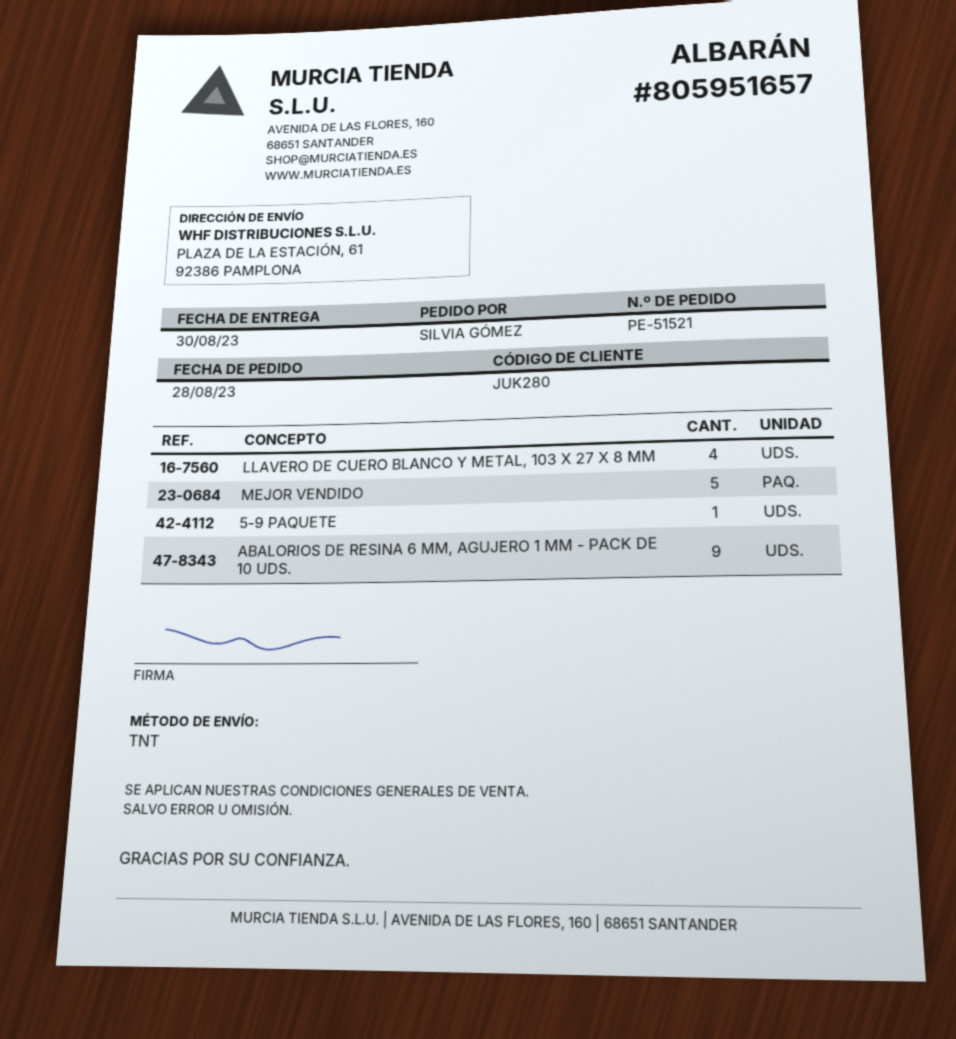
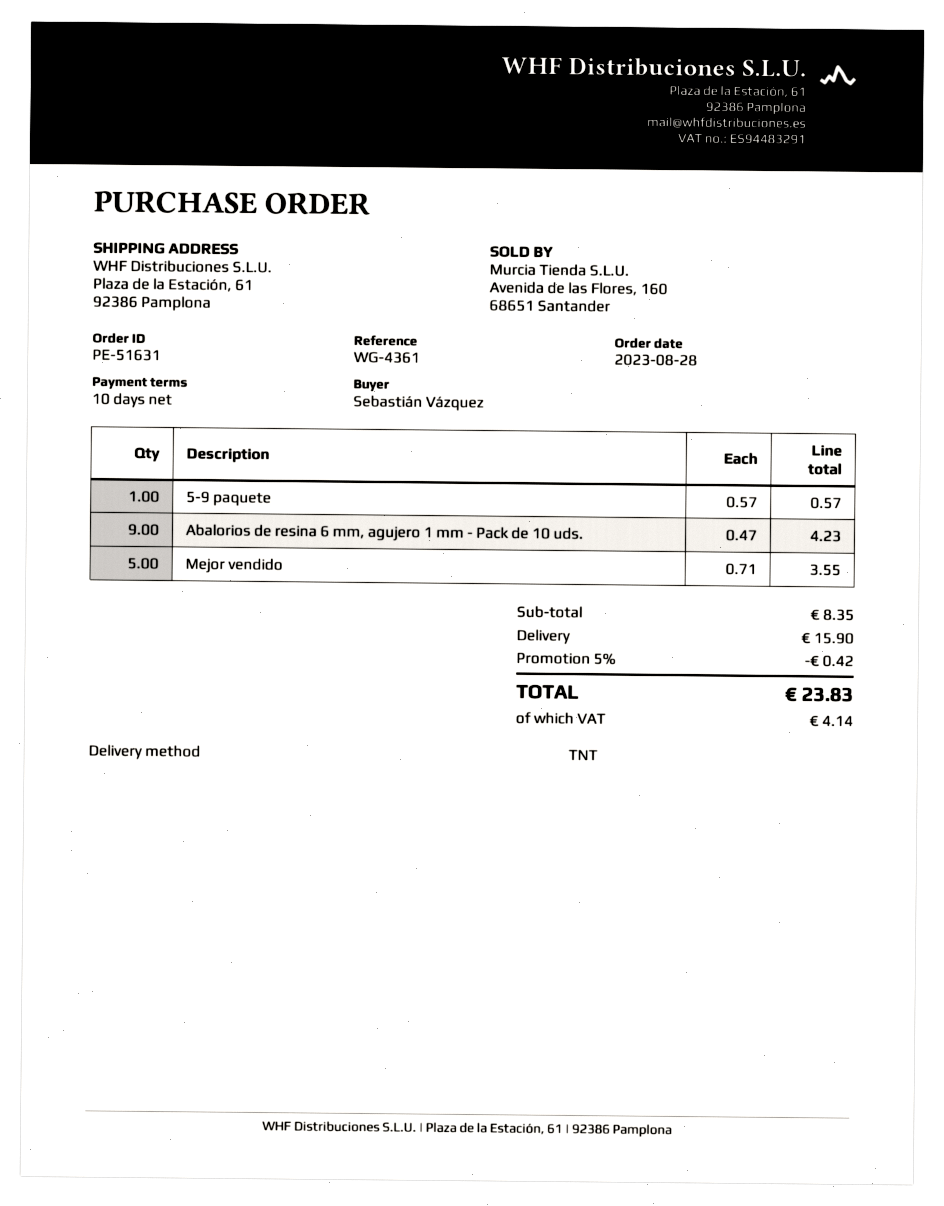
order number: PE-51521 -> PE-51631
ordered by: SILVIA GÓMEZ -> Sebastián Vázquez
LLAVERO DE CUERO BLANCO Y METAL, 103 X 27 X 8 MM: 4 -> none

